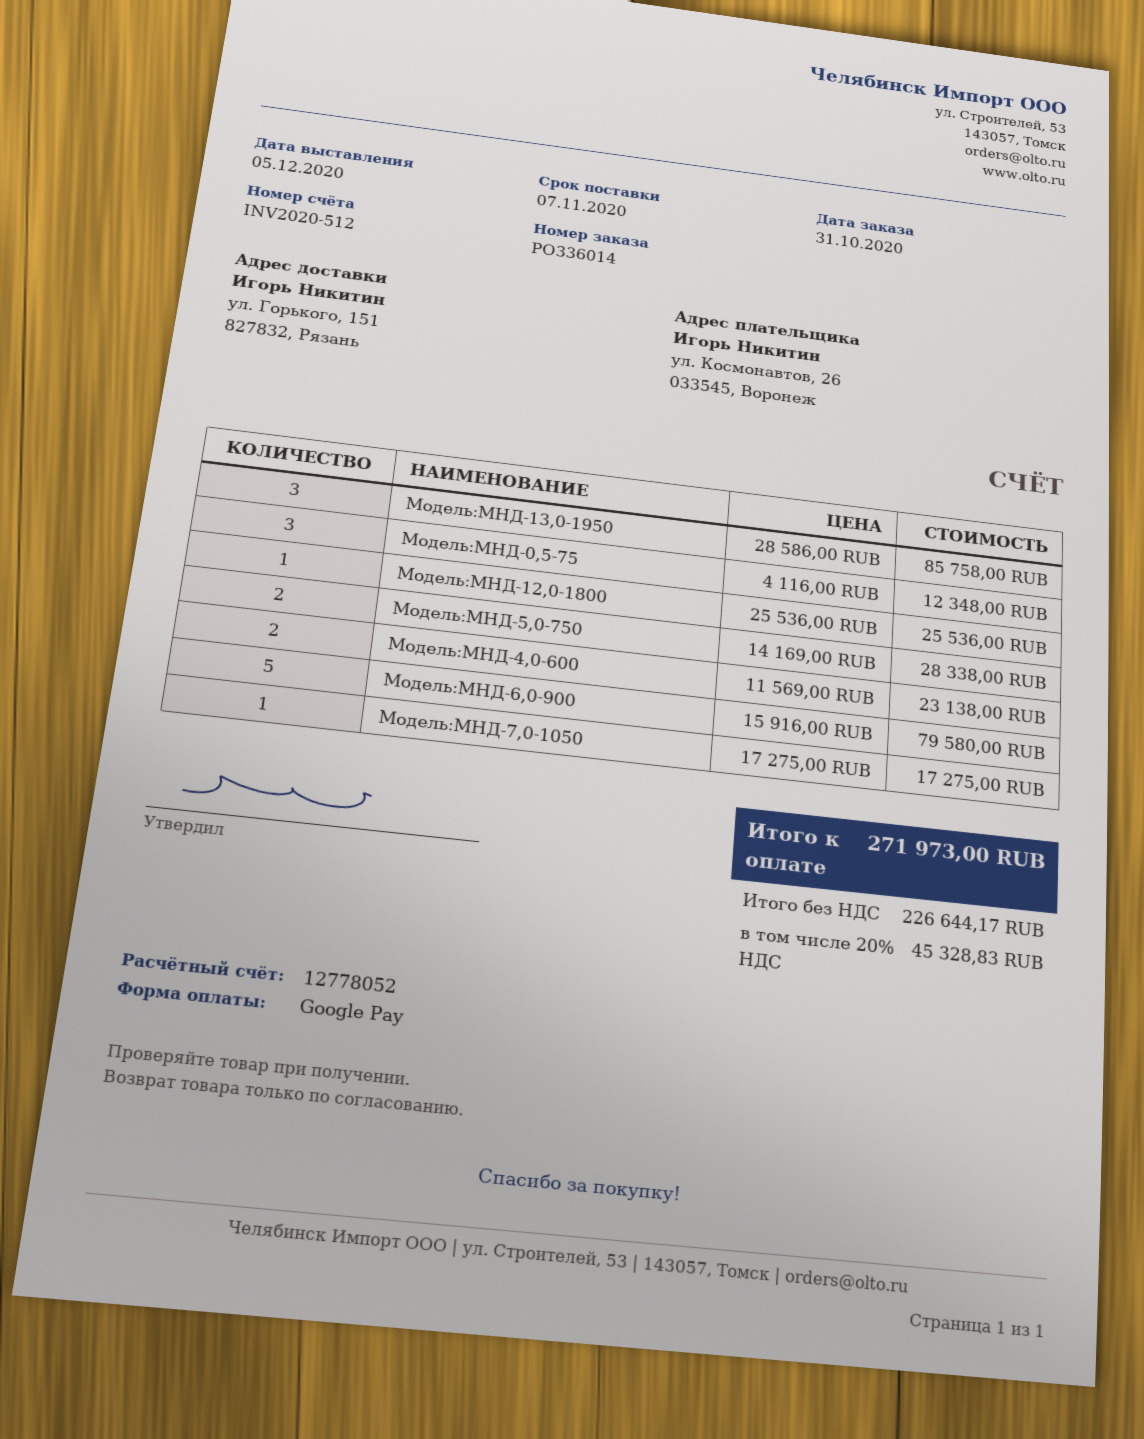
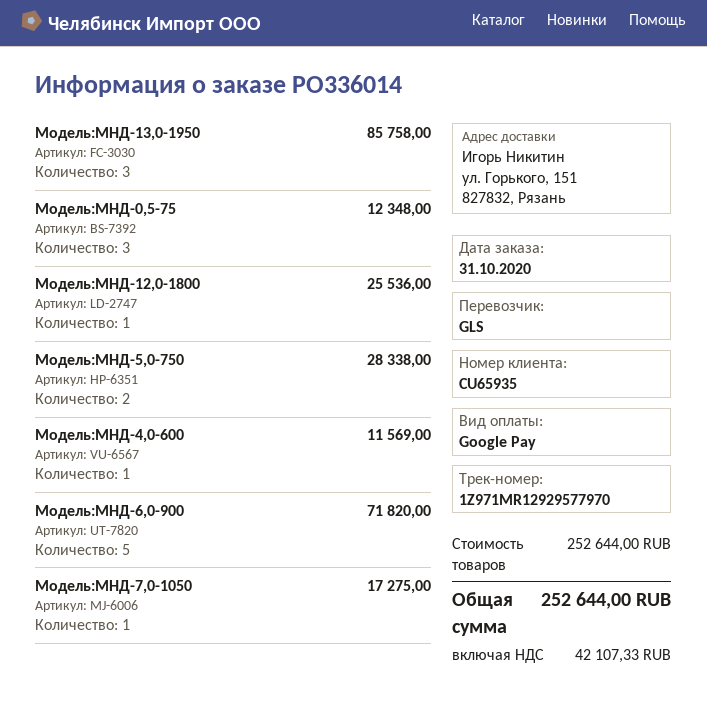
Модель:МНД-4,0-600: 2 for 23138.00 -> 1 for 11569.00
Модель:МНД-6,0-900: 5 for 79580.00 -> 5 for 71820.00
tax: 45328.83 -> 42107.33
total: 271973.00 -> 252644.00

